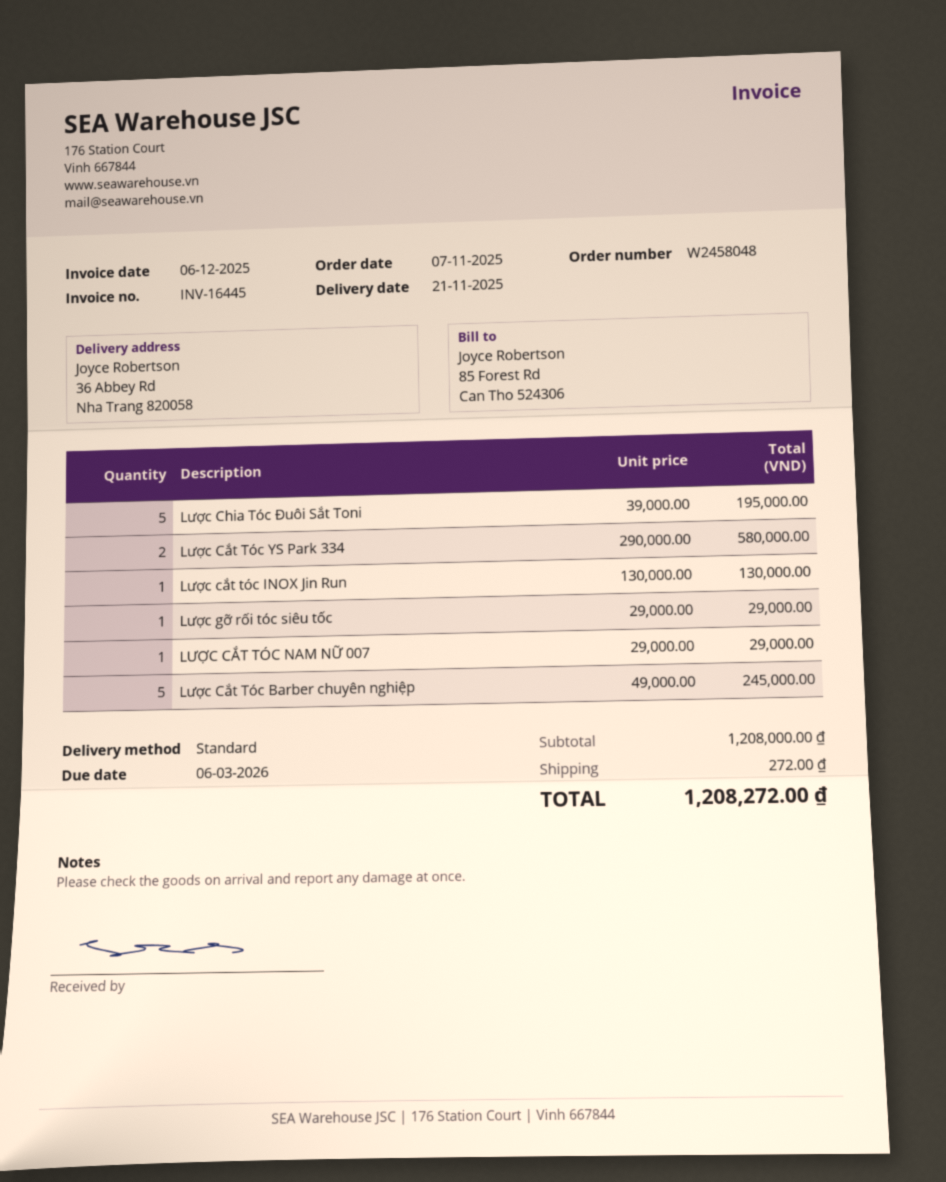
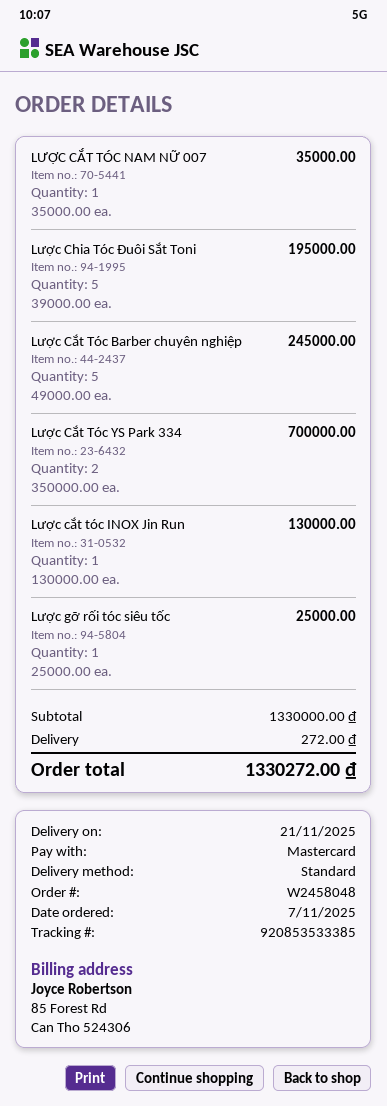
Lược Cắt Tóc YS Park 334: 2 x 290000.00 = 580000.00 -> 2 x 350000.00 = 700000.00
Lược gỡ rối tóc siêu tốc: 1 x 29000.00 = 29000.00 -> 1 x 25000.00 = 25000.00
LƯỢC CẮT TÓC NAM NỮ 007: 1 x 29000.00 = 29000.00 -> 1 x 35000.00 = 35000.00
subtotal: 1208000.00 -> 1330000.00
total: 1208272.00 -> 1330272.00

